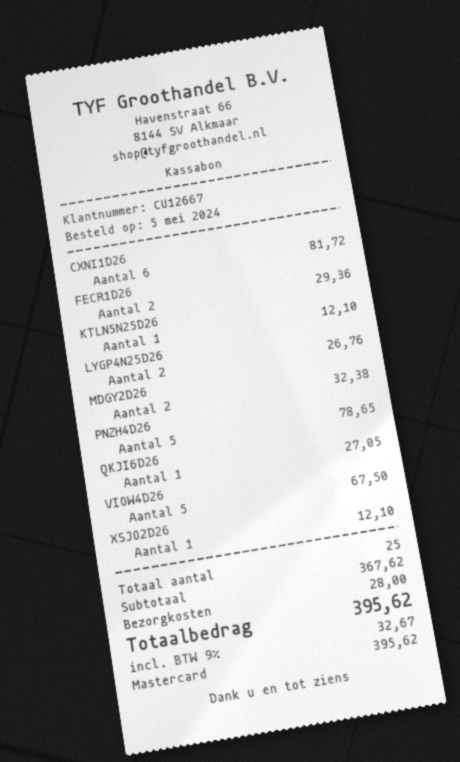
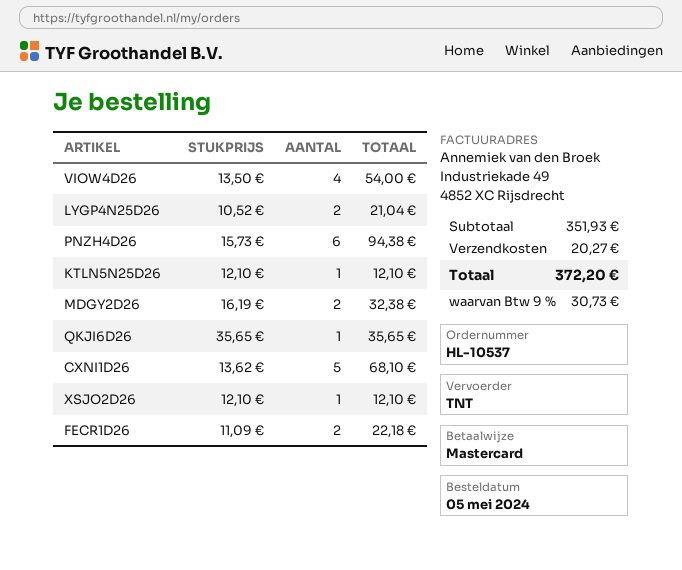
CXNI1D26: 6 for 81.72 -> 5 for 68.10
FECR1D26: 2 for 29.36 -> 2 for 22.18
LYGP4N25D26: 2 for 26.76 -> 2 for 21.04
PNZH4D26: 5 for 78.65 -> 6 for 94.38
QKJI6D26: 1 for 27.05 -> 1 for 35.65
VIOW4D26: 5 for 67.50 -> 4 for 54.00
subtotal: 367.62 -> 351.93
shipping: 28.00 -> 20.27
tax: 9% = 32.67 -> 9% = 30.73
total: 395.62 -> 372.20

